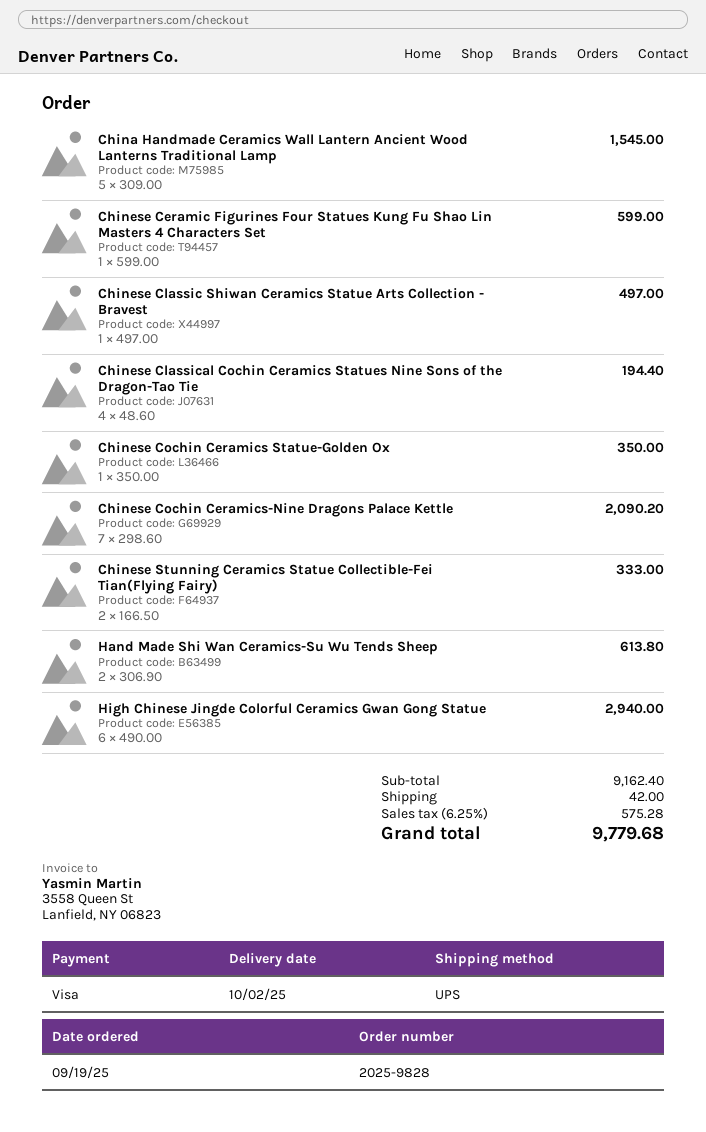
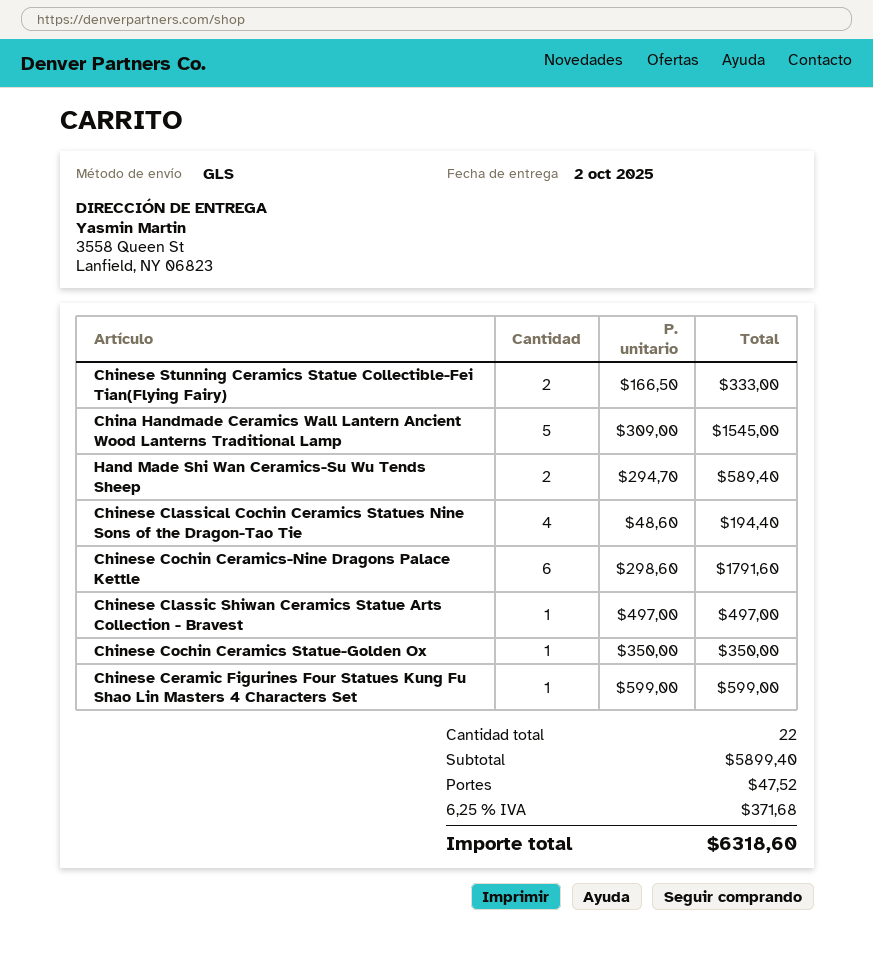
shipping method: UPS -> GLS
Chinese Cochin Ceramics-Nine Dragons Palace Kettle: 7 x 298.60 = 2090.20 -> 6 x 298.60 = 1791.60
Hand Made Shi Wan Ceramics-Su Wu Tends Sheep: 2 x 306.90 = 613.80 -> 2 x 294.70 = 589.40
High Chinese Jingde Colorful Ceramics Gwan Gong Statue: 6 x 490.00 = 2940.00 -> none
subtotal: 9162.40 -> 5899.40
shipping: 42.00 -> 47.52
tax: 6.25% = 575.28 -> 6.25% = 371.68
total: 9779.68 -> 6318.60

